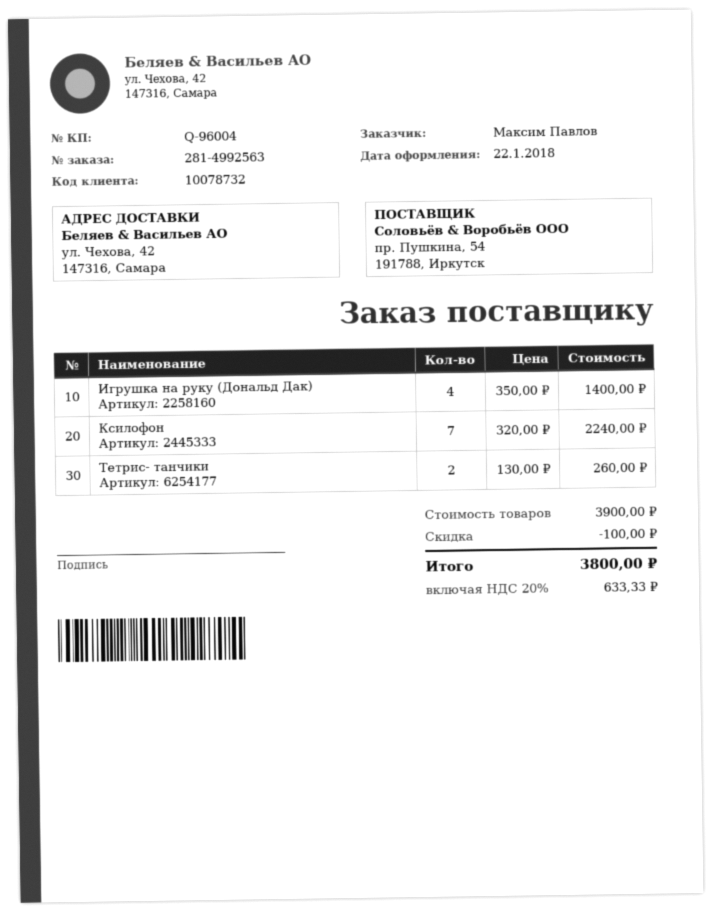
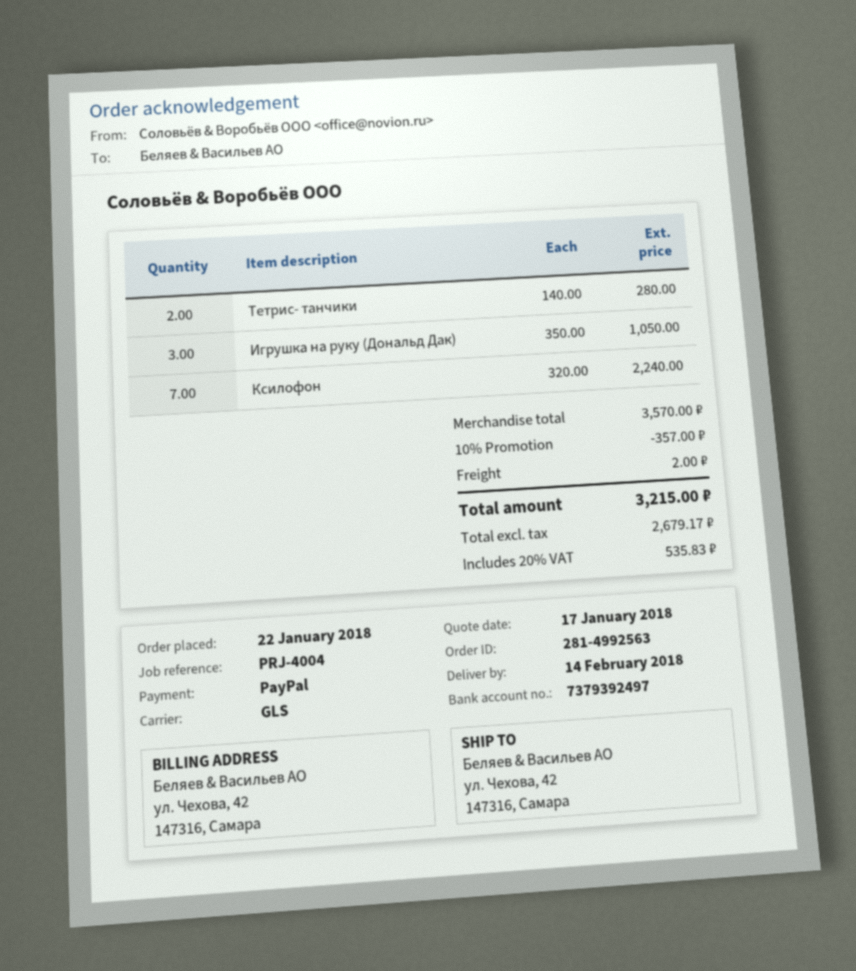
Игрушка на руку (Дональд Дак): 4 x 350.00 = 1400.00 -> 3 x 350.00 = 1050.00
Тетрис- танчики: 2 x 130.00 = 260.00 -> 2 x 140.00 = 280.00
subtotal: 3900.00 -> 3570.00
discount: 100.00 -> 357.00
shipping: none -> 2.00
tax: 20% = 633.33 -> 20% = 535.83
total: 3800.00 -> 3215.00

